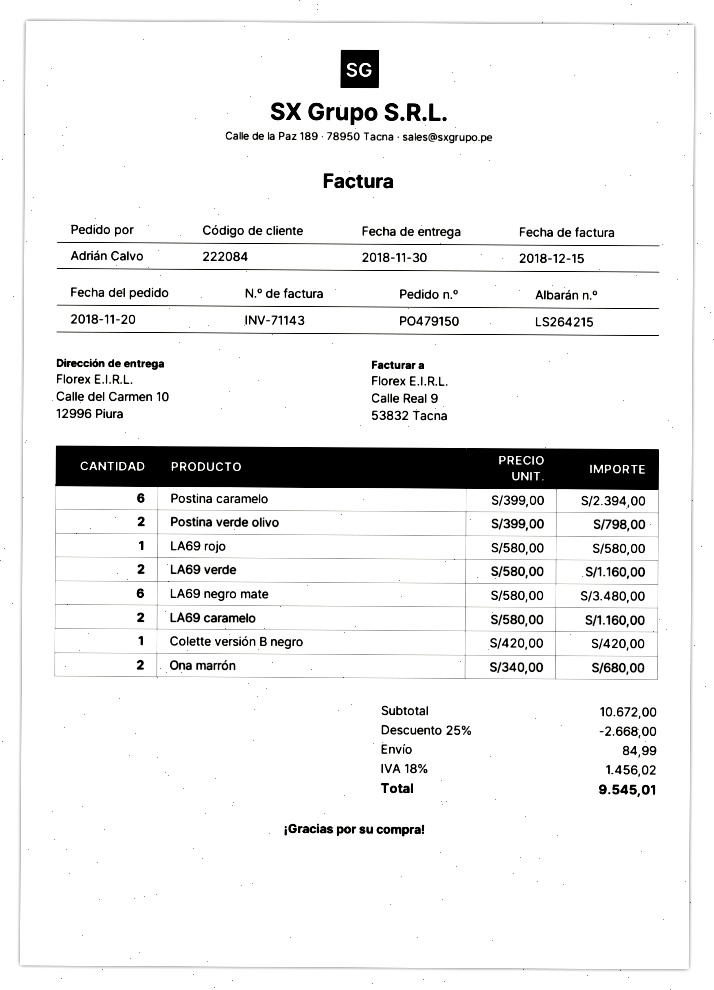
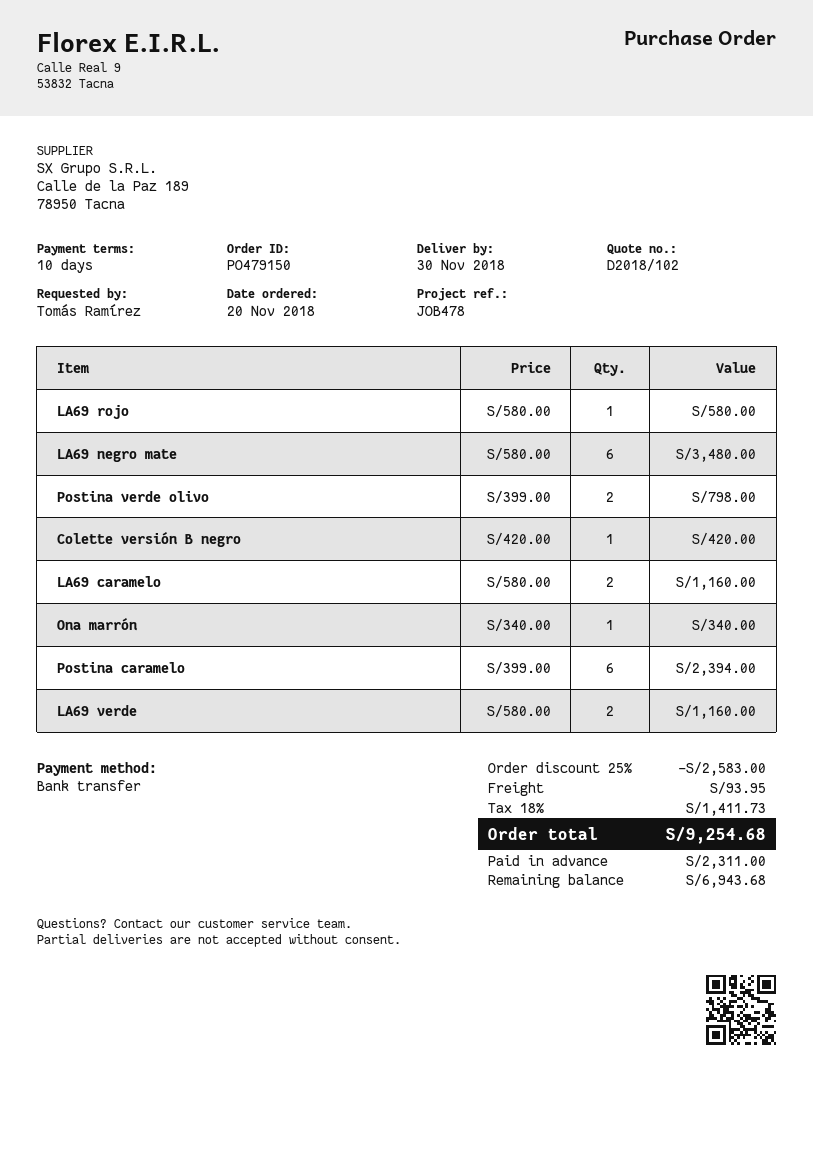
ordered by: Adrián Calvo -> Tomás Ramírez
Ona marrón: 2 x 340.00 = 680.00 -> 1 x 340.00 = 340.00
discount: 25% = 2668.00 -> 25% = 2583.00
shipping: 84.99 -> 93.95
tax: 18% = 1456.02 -> 18% = 1411.73
total: 9545.01 -> 9254.68

